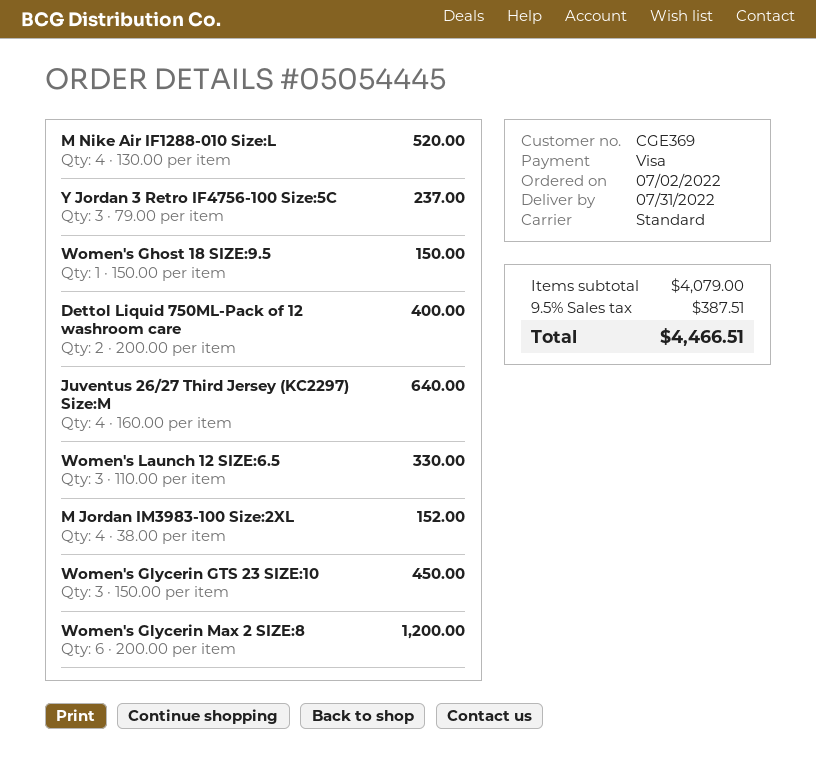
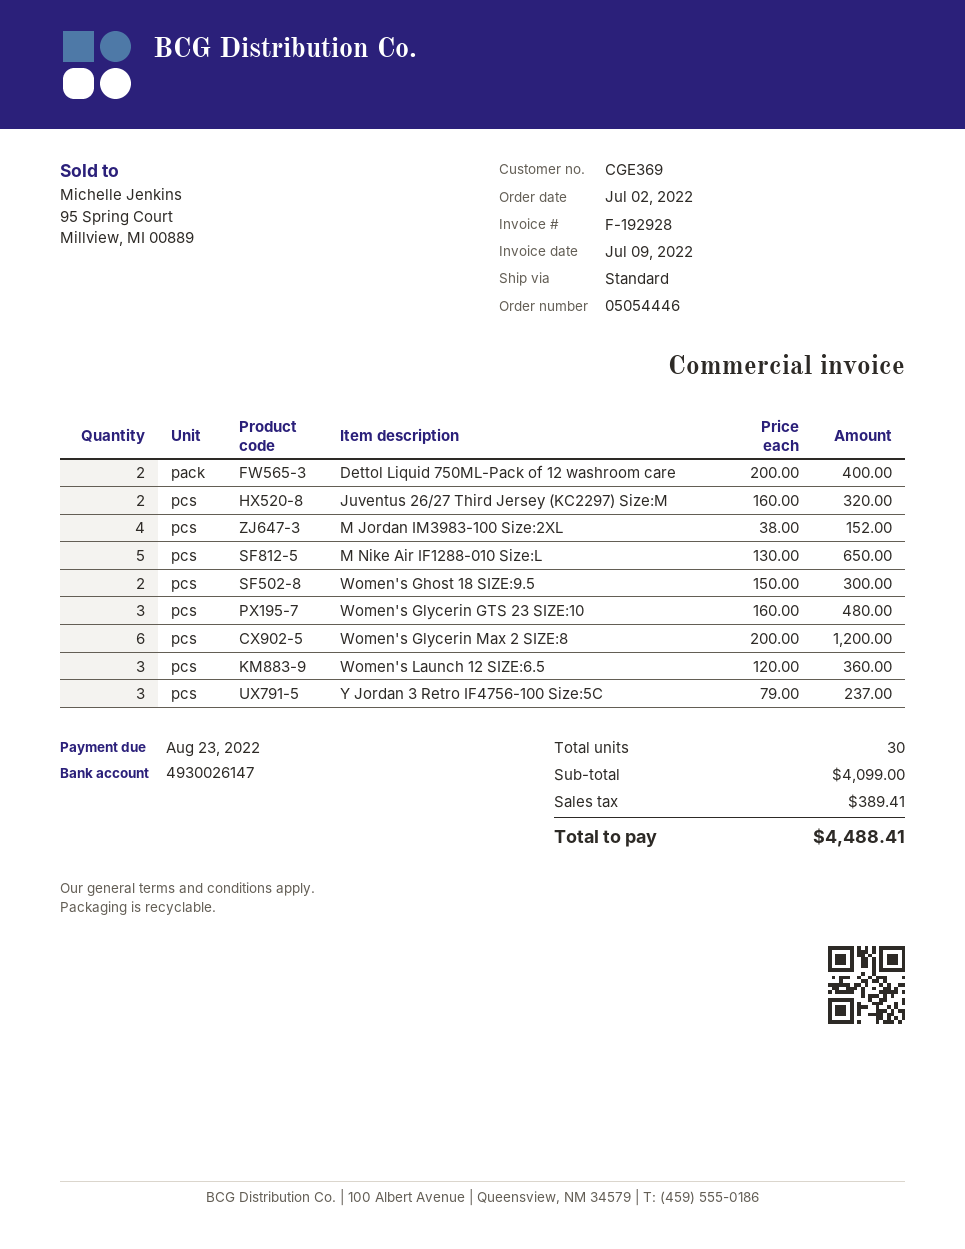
order number: 05054445 -> 05054446
M Nike Air IF1288-010 Size:L: 4 x 130.00 = 520.00 -> 5 x 130.00 = 650.00
Women's Ghost 18 SIZE:9.5: 1 x 150.00 = 150.00 -> 2 x 150.00 = 300.00
Juventus 26/27 Third Jersey (KC2297) Size:M: 4 x 160.00 = 640.00 -> 2 x 160.00 = 320.00
Women's Launch 12 SIZE:6.5: 3 x 110.00 = 330.00 -> 3 x 120.00 = 360.00
Women's Glycerin GTS 23 SIZE:10: 3 x 150.00 = 450.00 -> 3 x 160.00 = 480.00
subtotal: 4079.00 -> 4099.00
tax: 387.51 -> 389.41
total: 4466.51 -> 4488.41

